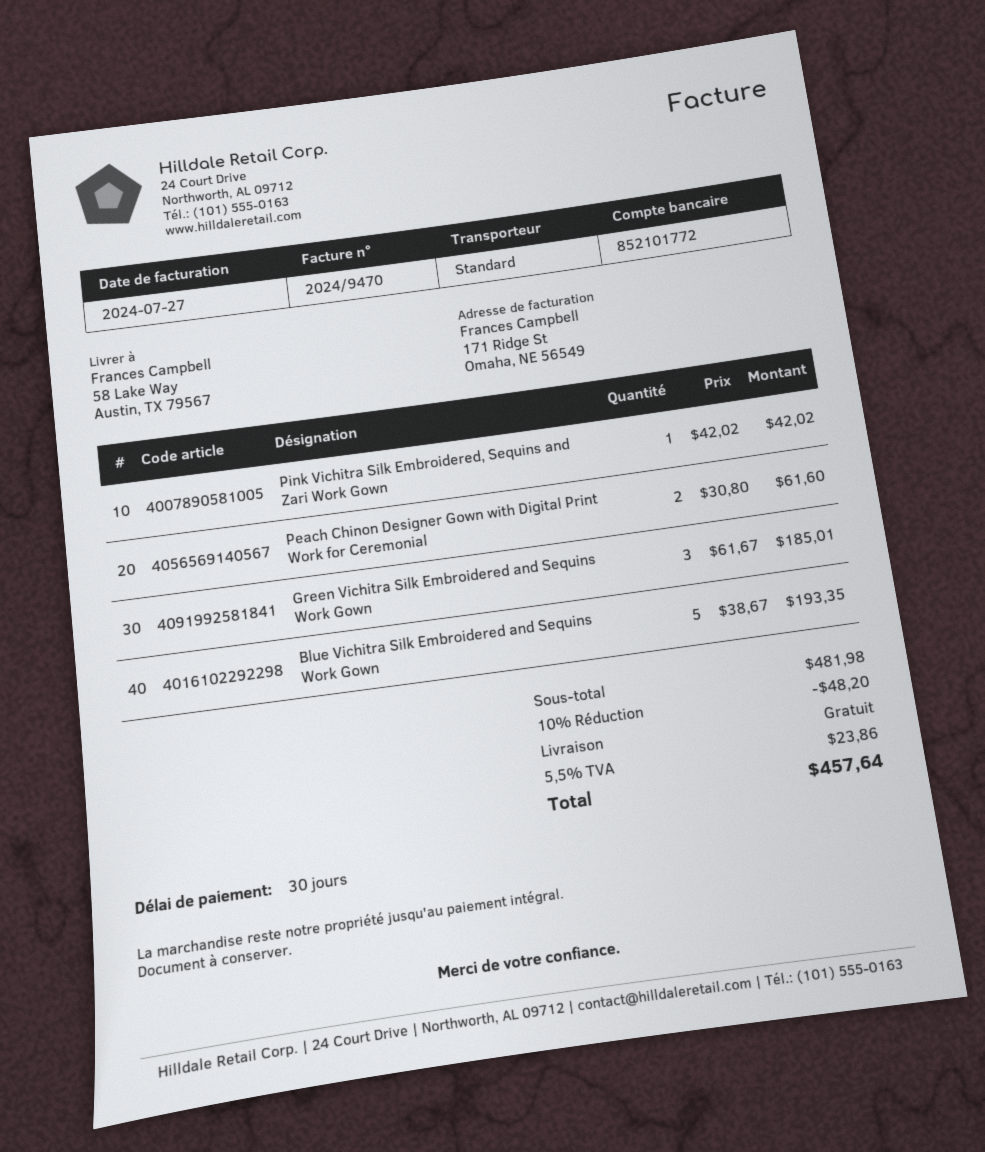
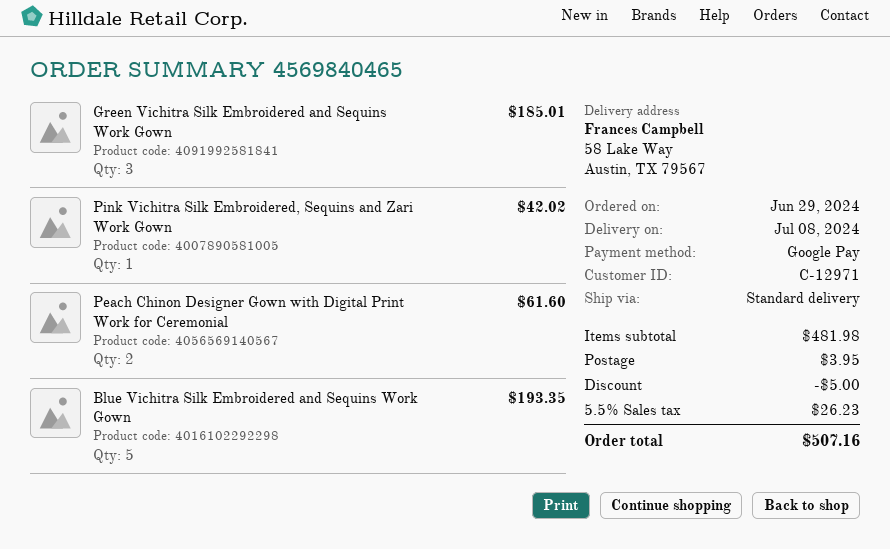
discount: 48.20 -> 5.00
shipping: 0.00 -> 3.95
tax: 5.5% = 23.86 -> 5.5% = 26.23
total: 457.64 -> 507.16

